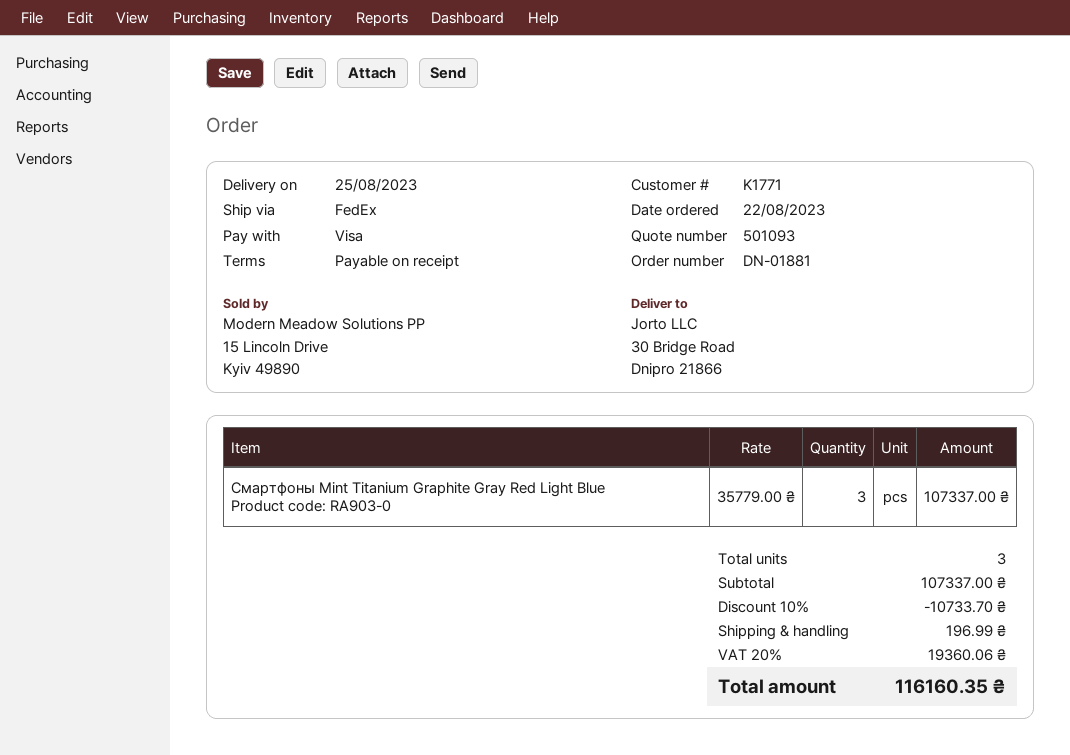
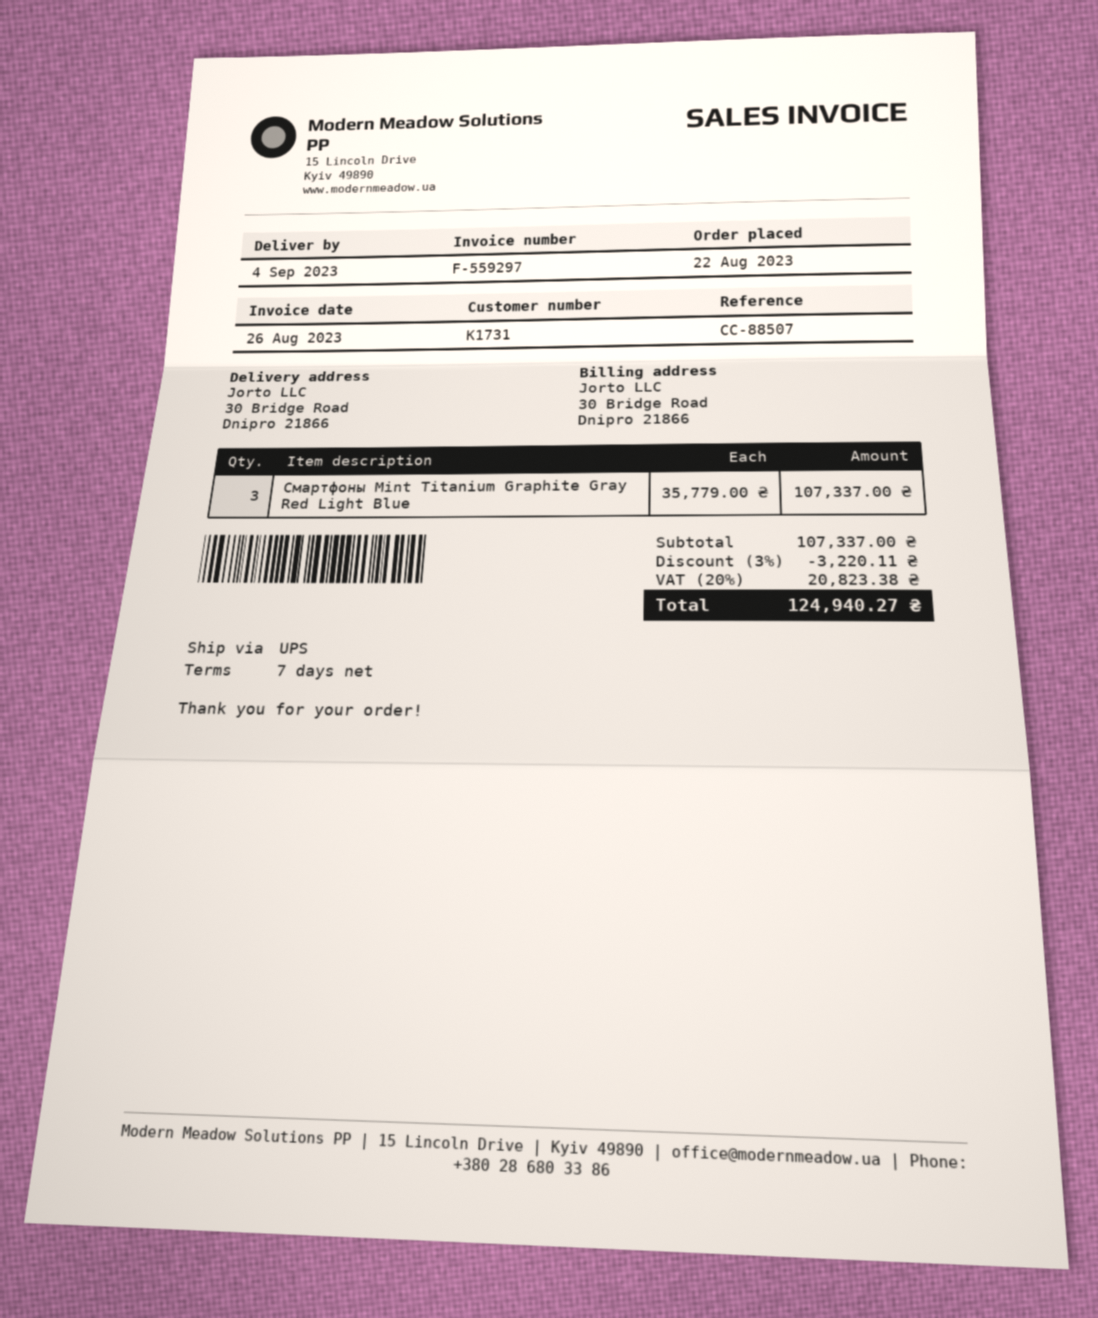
delivery date: 2023-08-25 -> 2023-09-04
payment terms: on receipt -> 7 days
customer number: K1771 -> K1731
shipping method: FedEx -> UPS
discount: 10% = 10733.70 -> 3% = 3220.11
shipping: 196.99 -> none
tax: 20% = 19360.06 -> 20% = 20823.38
total: 116160.35 -> 124940.27

